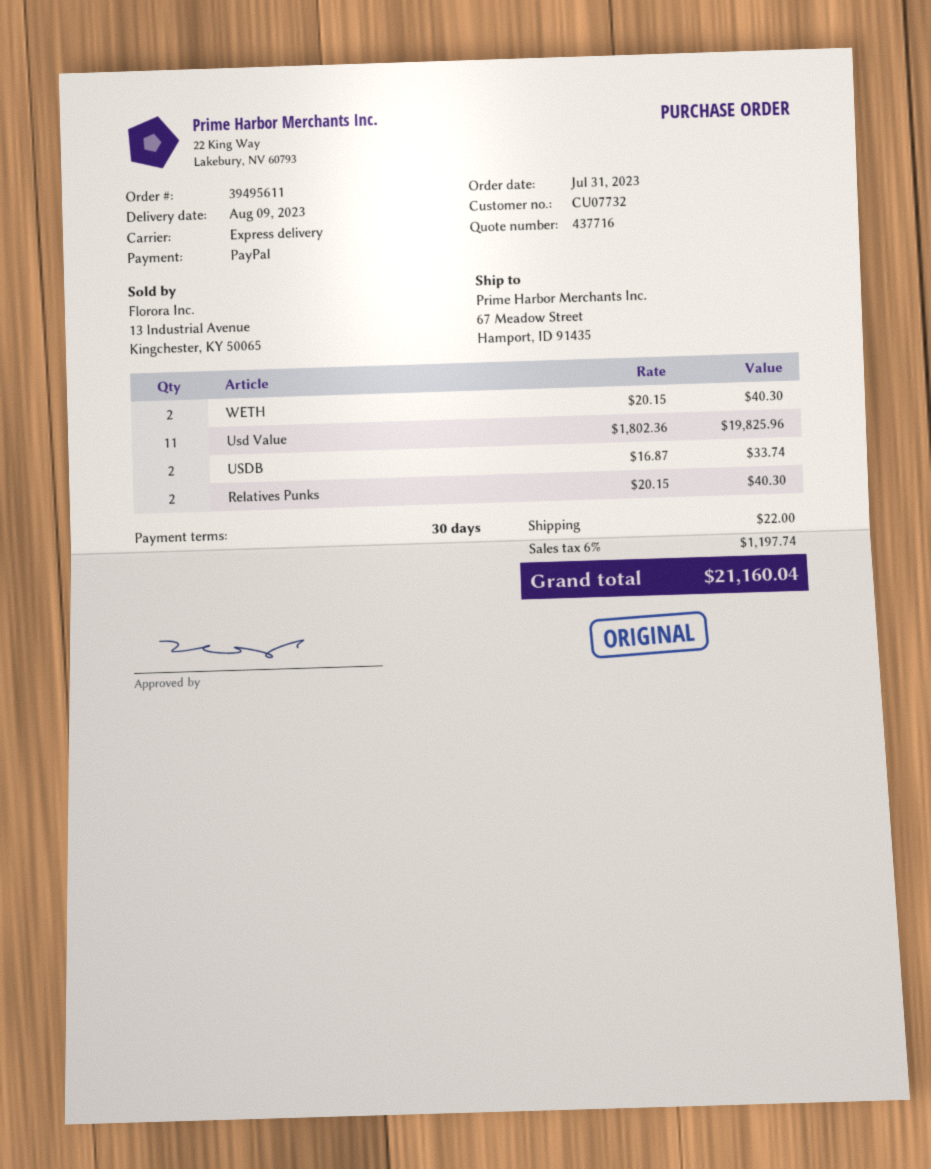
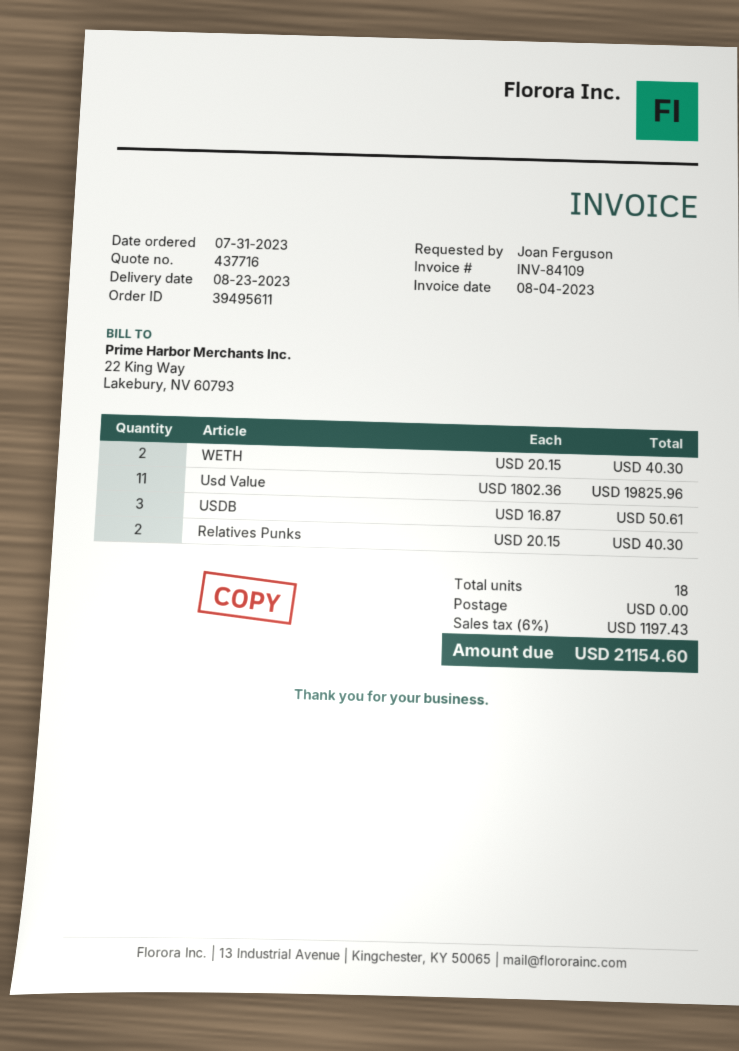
delivery date: 2023-08-09 -> 2023-08-23
USDB: 2 x 16.87 = 33.74 -> 3 x 16.87 = 50.61
shipping: 22.00 -> 0.00
tax: 6% = 1197.74 -> 6% = 1197.43
total: 21160.04 -> 21154.60

